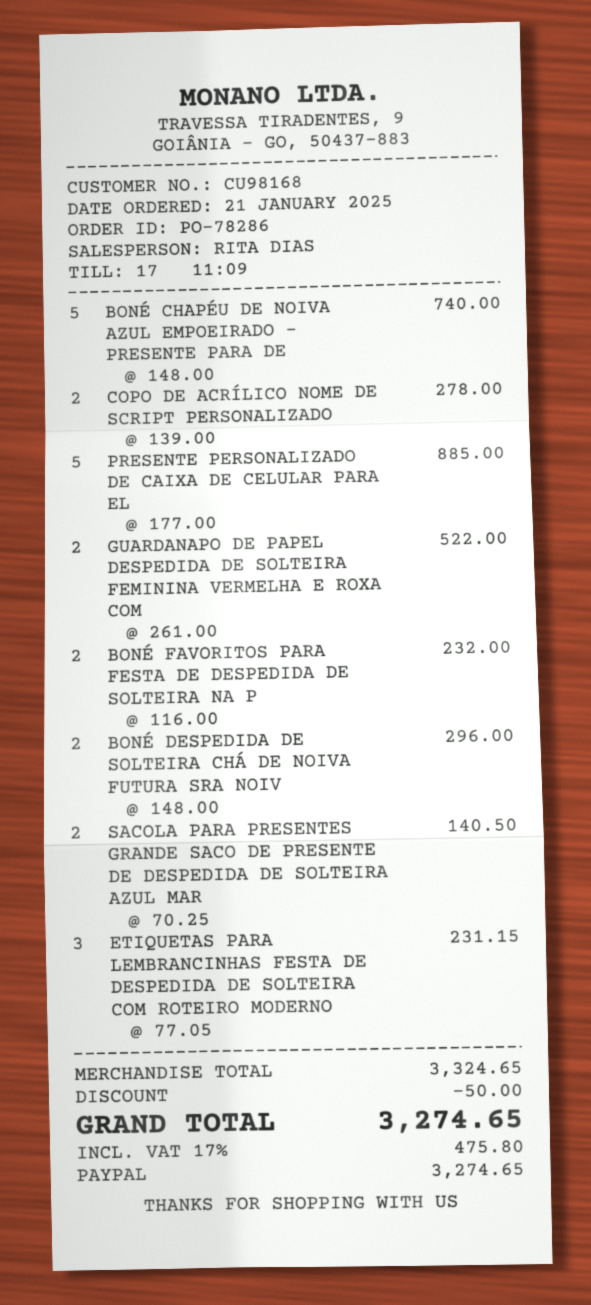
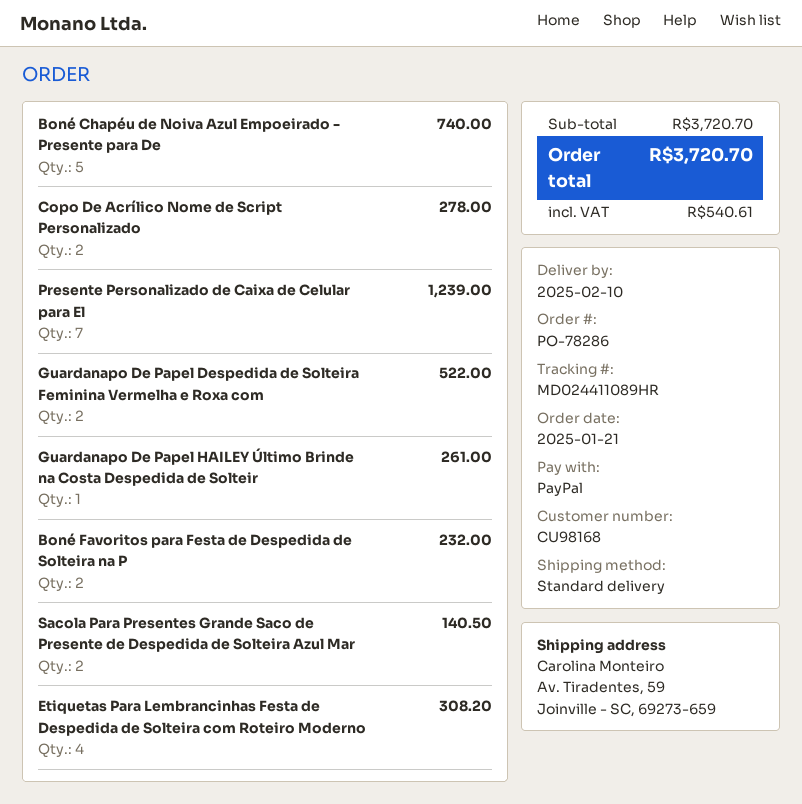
PRESENTE PERSONALIZADO DE CAIXA DE CELULAR PARA EL: 5 for 885.00 -> 7 for 1239.00
BONÉ DESPEDIDA DE SOLTEIRA CHÁ DE NOIVA FUTURA SRA NOIV: 2 for 296.00 -> none
ETIQUETAS PARA LEMBRANCINHAS FESTA DE DESPEDIDA DE SOLTEIRA COM ROTEIRO MODERNO: 3 for 231.15 -> 4 for 308.20
Guardanapo De Papel HAILEY Último Brinde na Costa Despedida de Solteir: none -> 1 for 261.00
subtotal: 3324.65 -> 3720.70
discount: 50.00 -> none
tax: 475.80 -> 540.61
total: 3274.65 -> 3720.70

